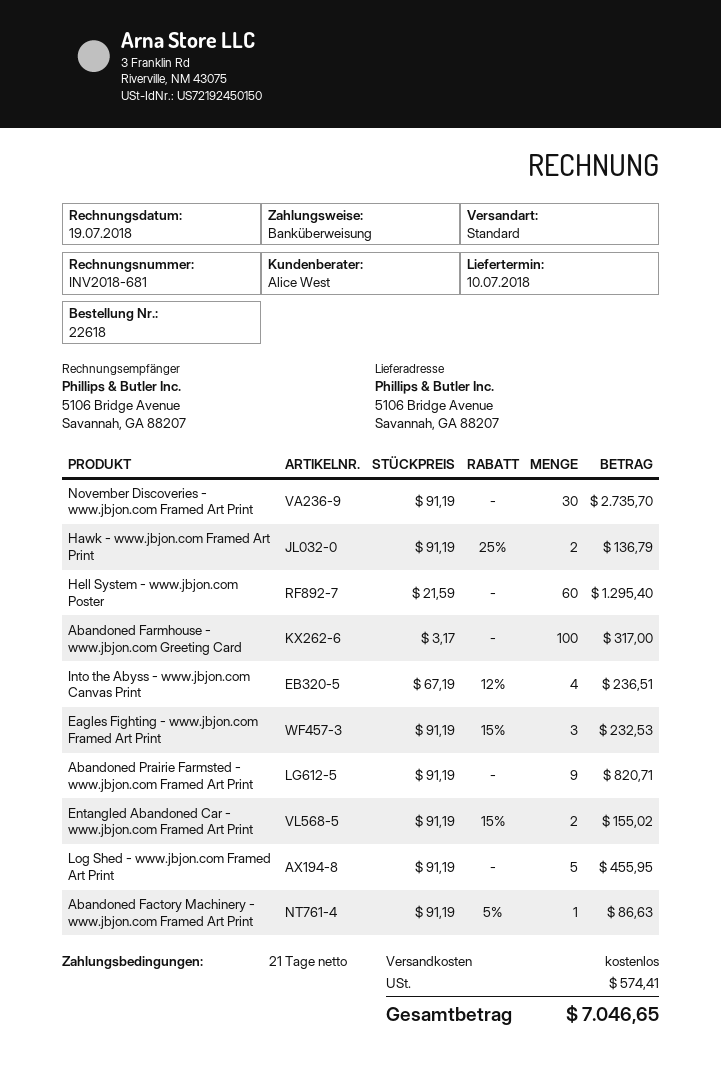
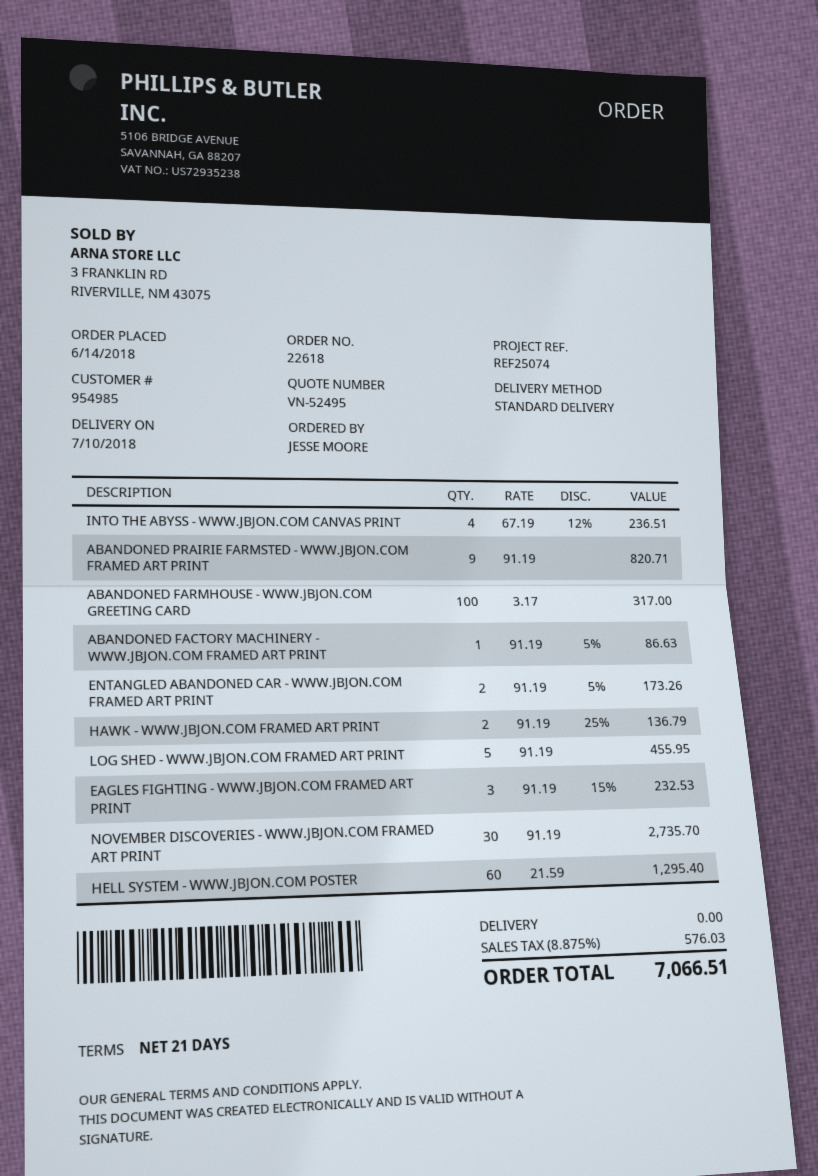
Entangled Abandoned Car - www.jbjon.com Framed Art Print: 2 x 91.19 - 15% = 155.02 -> 2 x 91.19 - 5% = 173.26
tax: 574.41 -> 576.03
total: 7046.65 -> 7066.51

